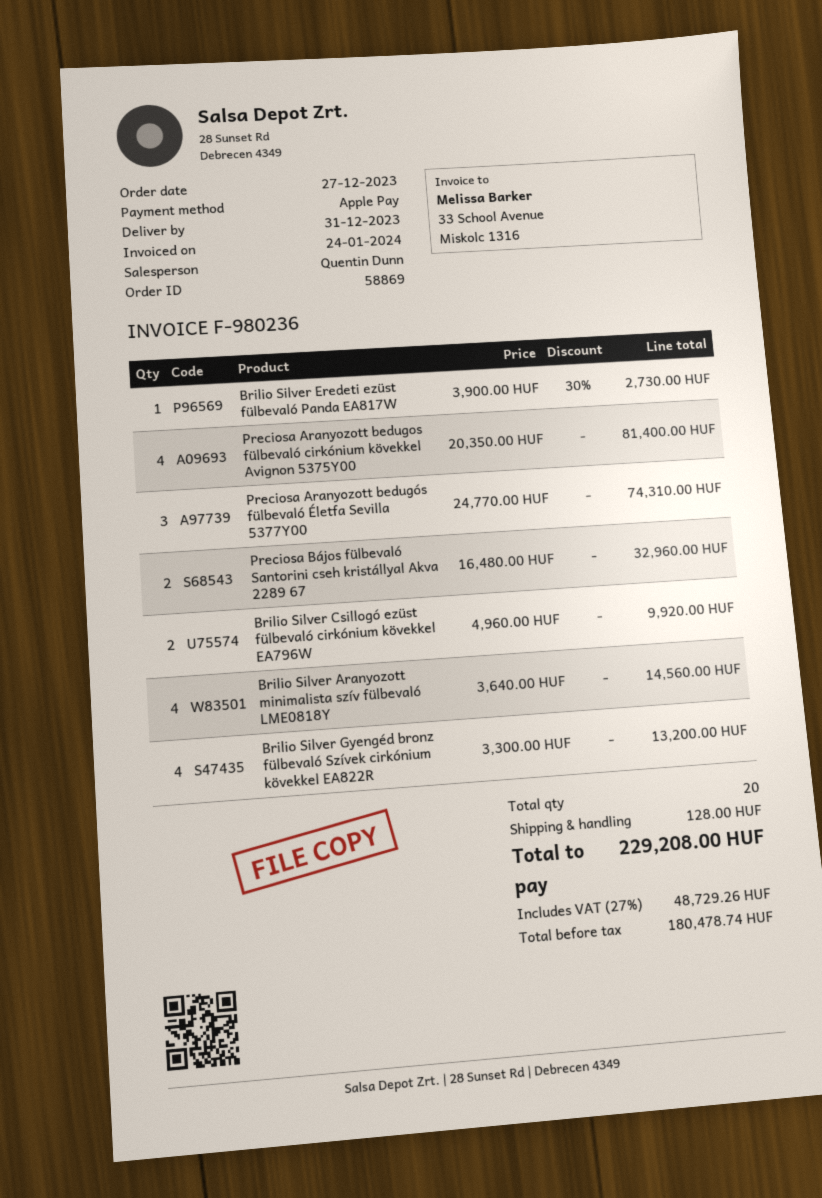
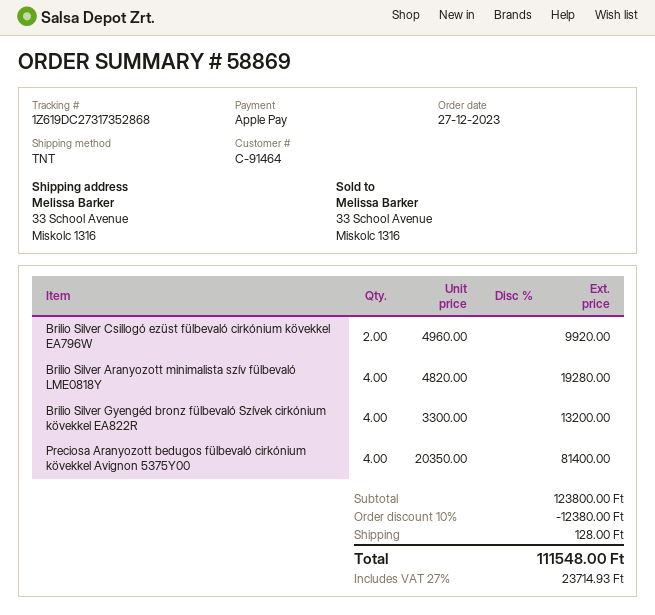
Brilio Silver Eredeti ezüst fülbevaló Panda EA817W: 1 x 3900.00 - 30% = 2730.00 -> none
Preciosa Aranyozott bedugós fülbevaló Életfa Sevilla 5377Y00: 3 x 24770.00 = 74310.00 -> none
Preciosa Bájos fülbevaló Santorini cseh kristállyal Akva 2289 67: 2 x 16480.00 = 32960.00 -> none
Brilio Silver Aranyozott minimalista szív fülbevaló LME0818Y: 4 x 3640.00 = 14560.00 -> 4 x 4820.00 = 19280.00
discount: none -> 10% = 12380.00
tax: 27% = 48729.26 -> 27% = 23714.93
total: 229208.00 -> 111548.00

